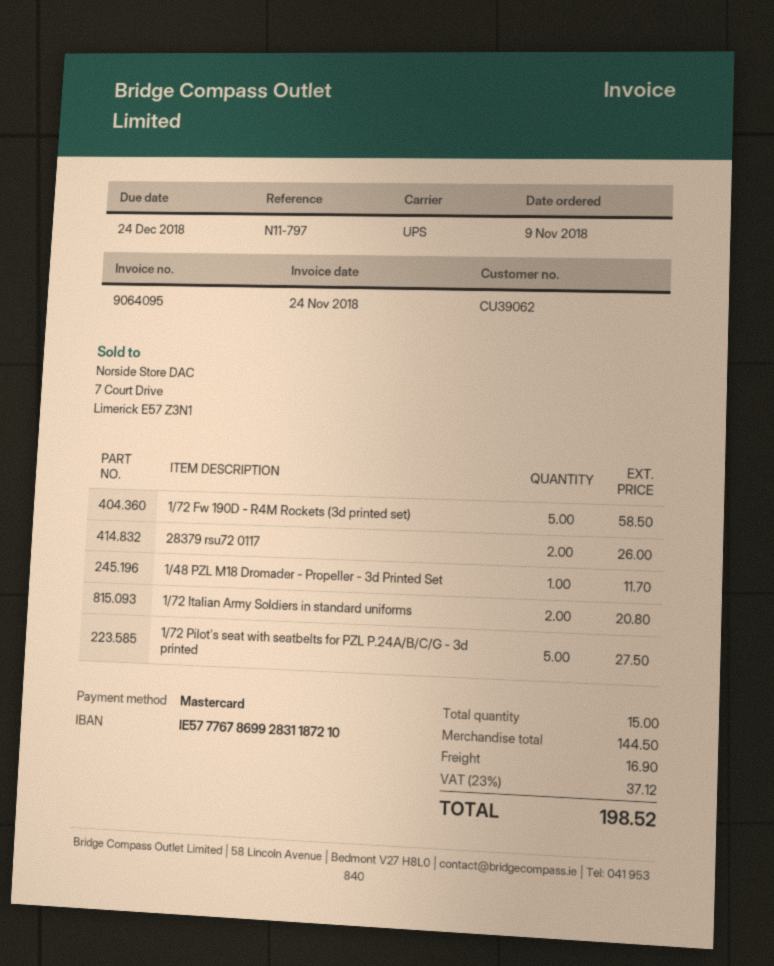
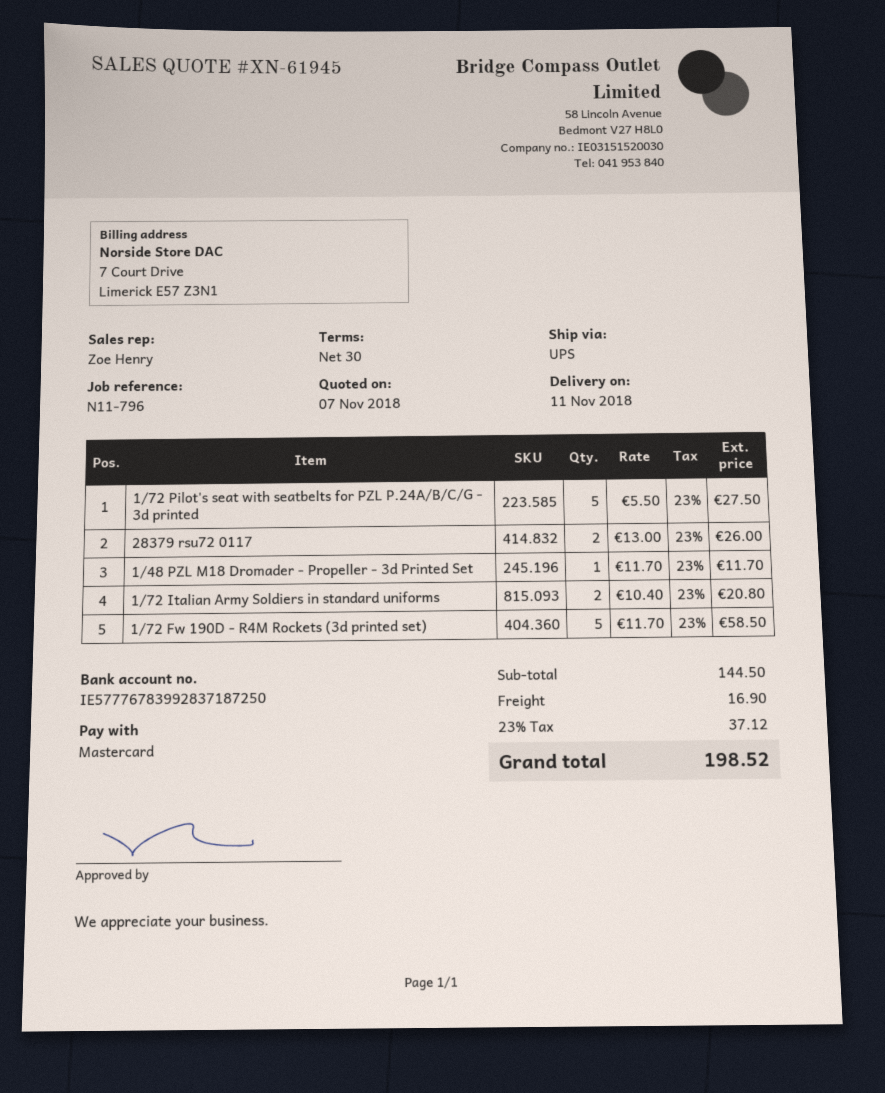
reference: N11-797 -> N11-796
bank account: IE57776786992831187210 -> IE57776783992837187250

